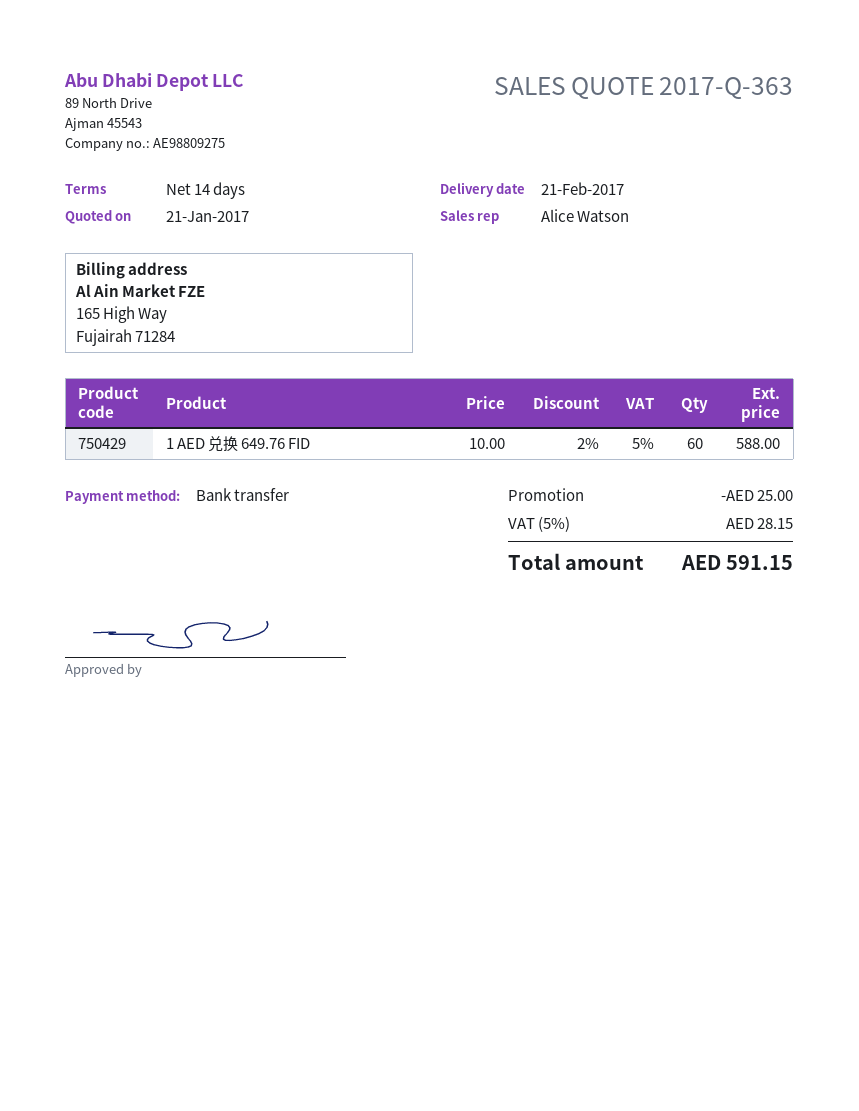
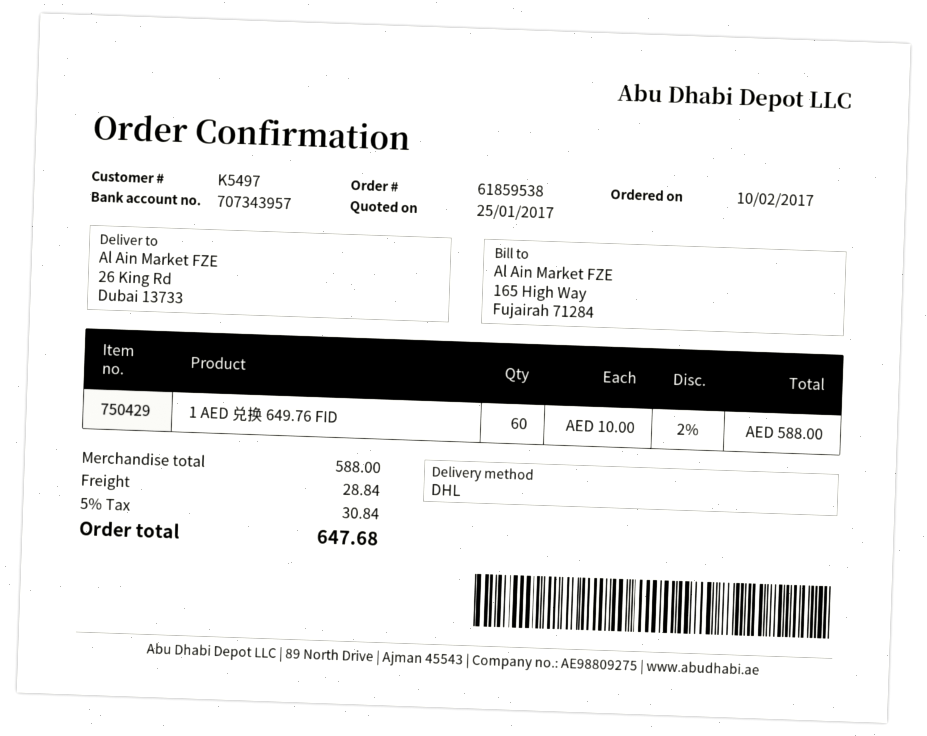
quote date: 2017-01-21 -> 2017-01-25
discount: 25.00 -> none
shipping: none -> 28.84
tax: 5% = 28.15 -> 5% = 30.84
total: 591.15 -> 647.68

